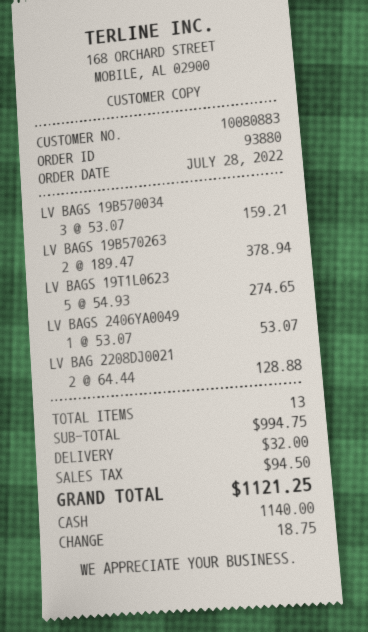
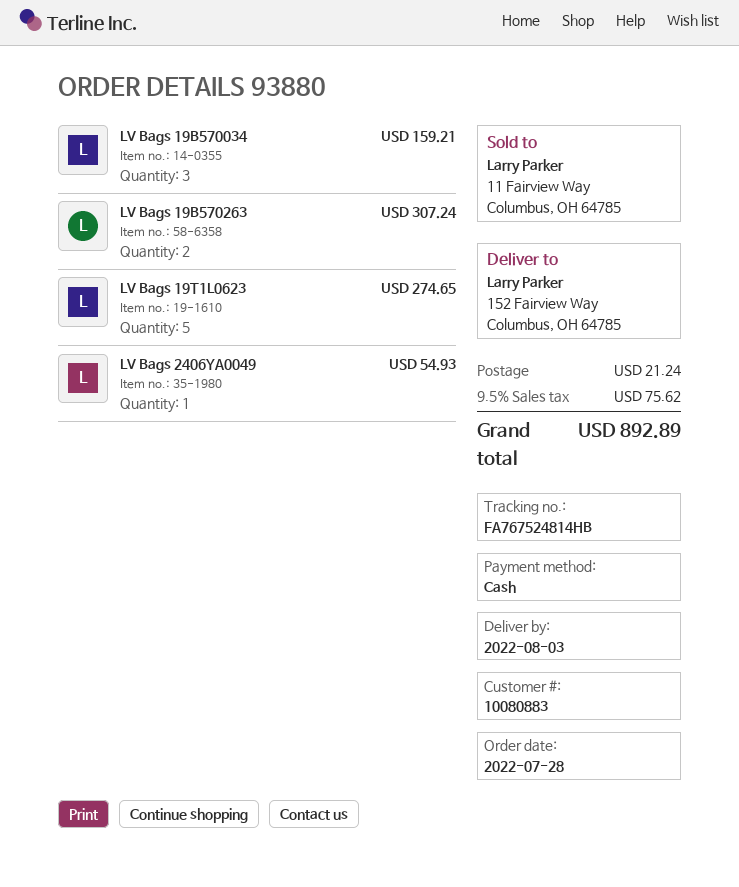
LV BAGS 19B570263: 2 for 378.94 -> 2 for 307.24
LV BAGS 2406YA0049: 1 for 53.07 -> 1 for 54.93
LV BAG 2208DJ0021: 2 for 128.88 -> none
shipping: 32.00 -> 21.24
tax: 94.50 -> 75.62
total: 1121.25 -> 892.89

